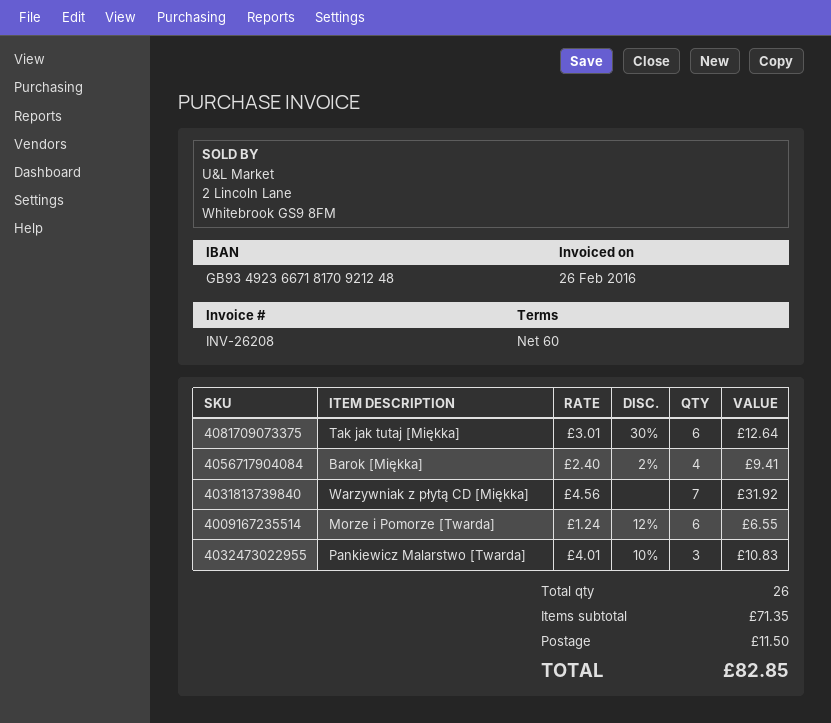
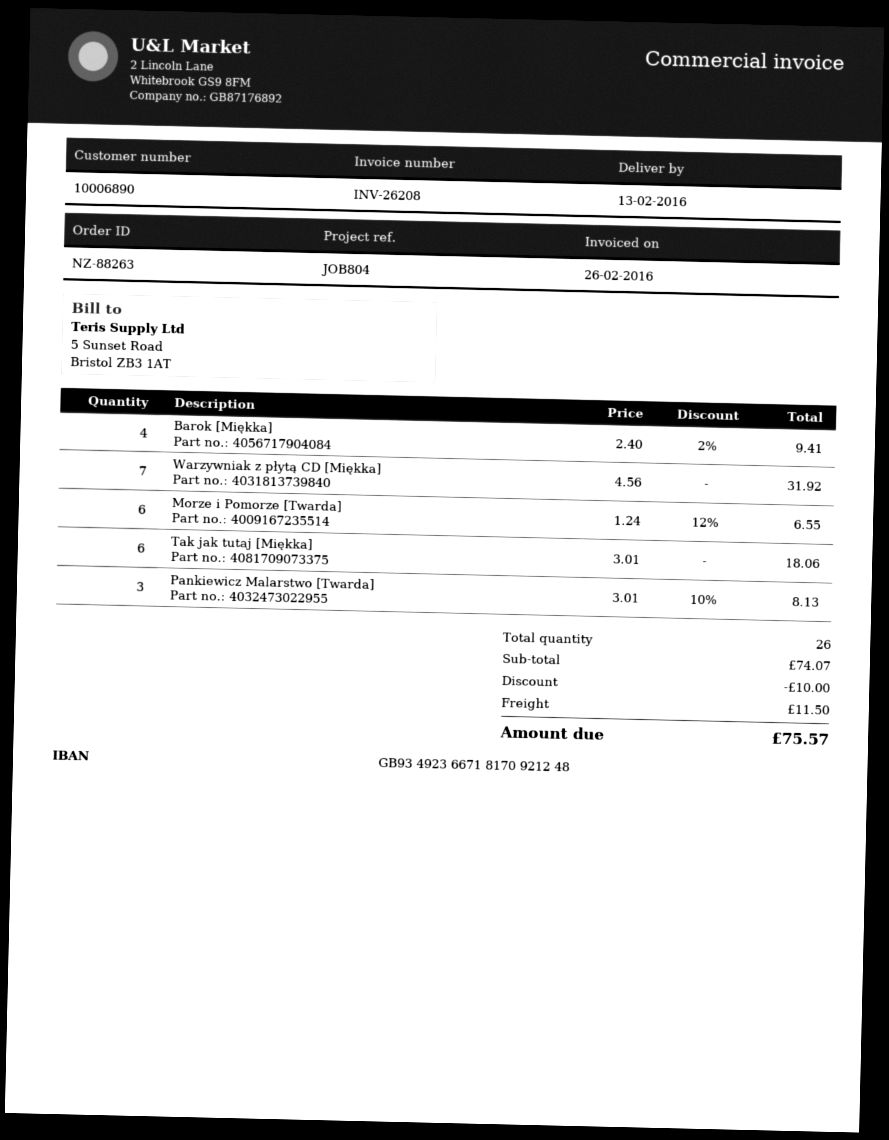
Tak jak tutaj [Miękka]: 6 x 3.01 - 30% = 12.64 -> 6 x 3.01 = 18.06
Pankiewicz Malarstwo [Twarda]: 3 x 4.01 - 10% = 10.83 -> 3 x 3.01 - 10% = 8.13
subtotal: 71.35 -> 74.07
discount: none -> 10.00
total: 82.85 -> 75.57

